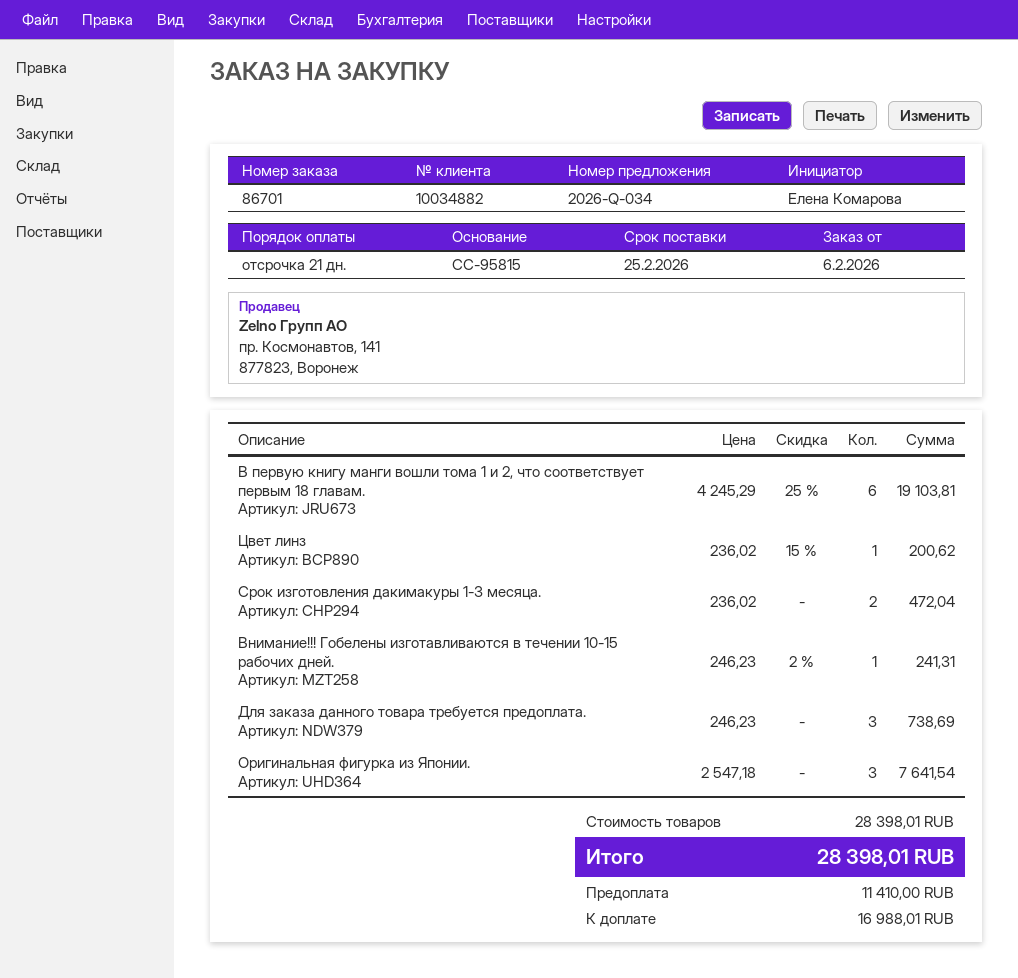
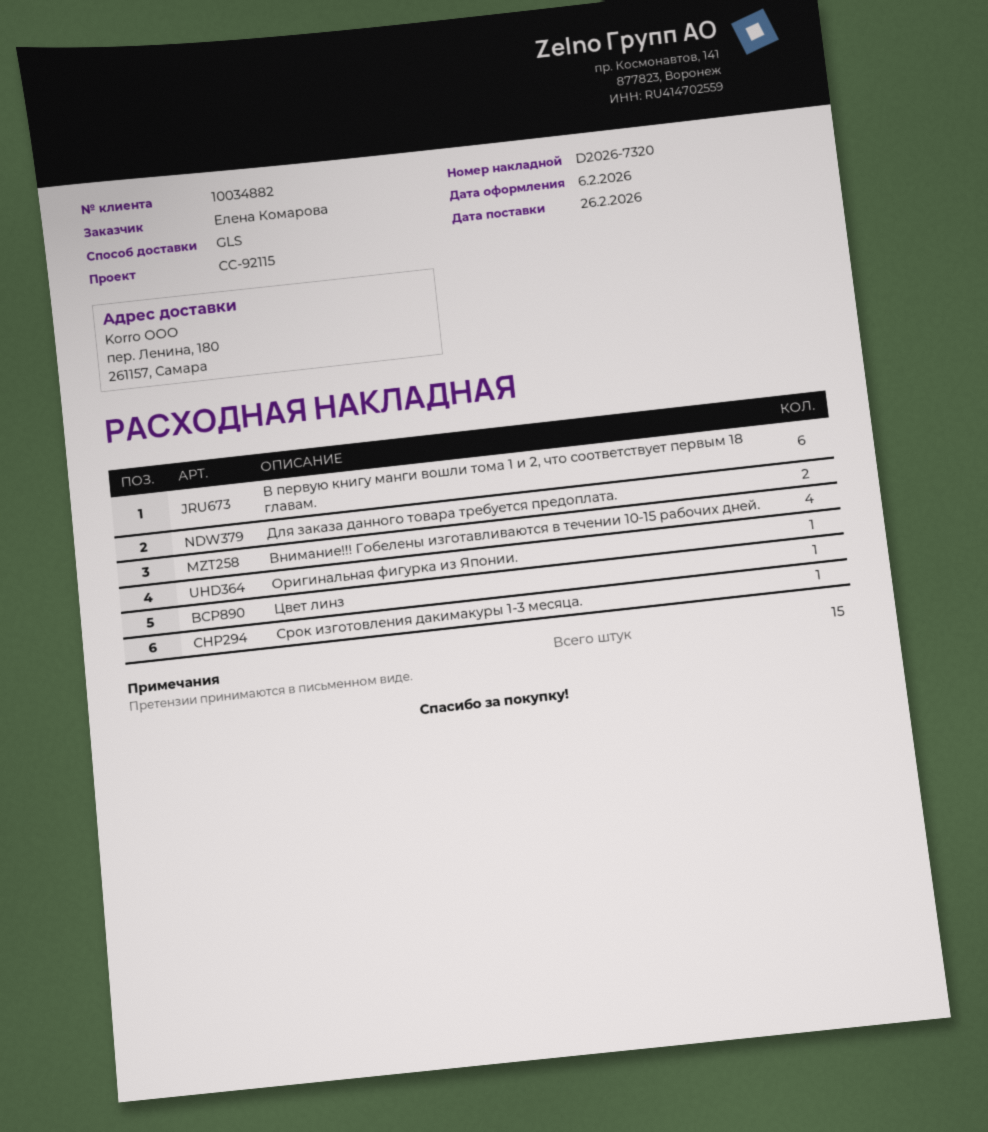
delivery date: 2026-02-25 -> 2026-02-26
reference: CC-95815 -> CC-92115
Срок изготовления дакимакуры 1-3 месяца.: 2 -> 1
Внимание!!! Гобелены изготавливаются в течении 10-15 рабочих дней.: 1 -> 4
Для заказа данного товара требуется предоплата.: 3 -> 2
Оригинальная фигурка из Японии.: 3 -> 1

